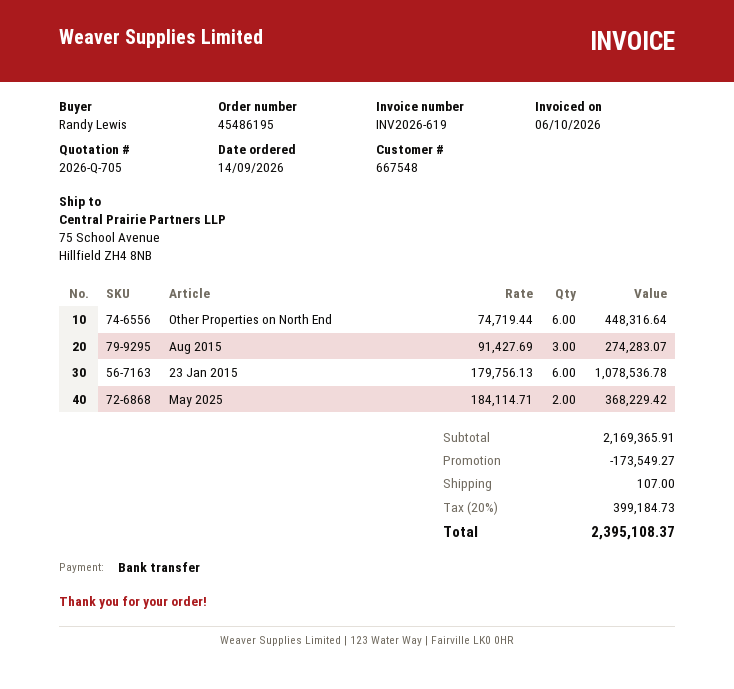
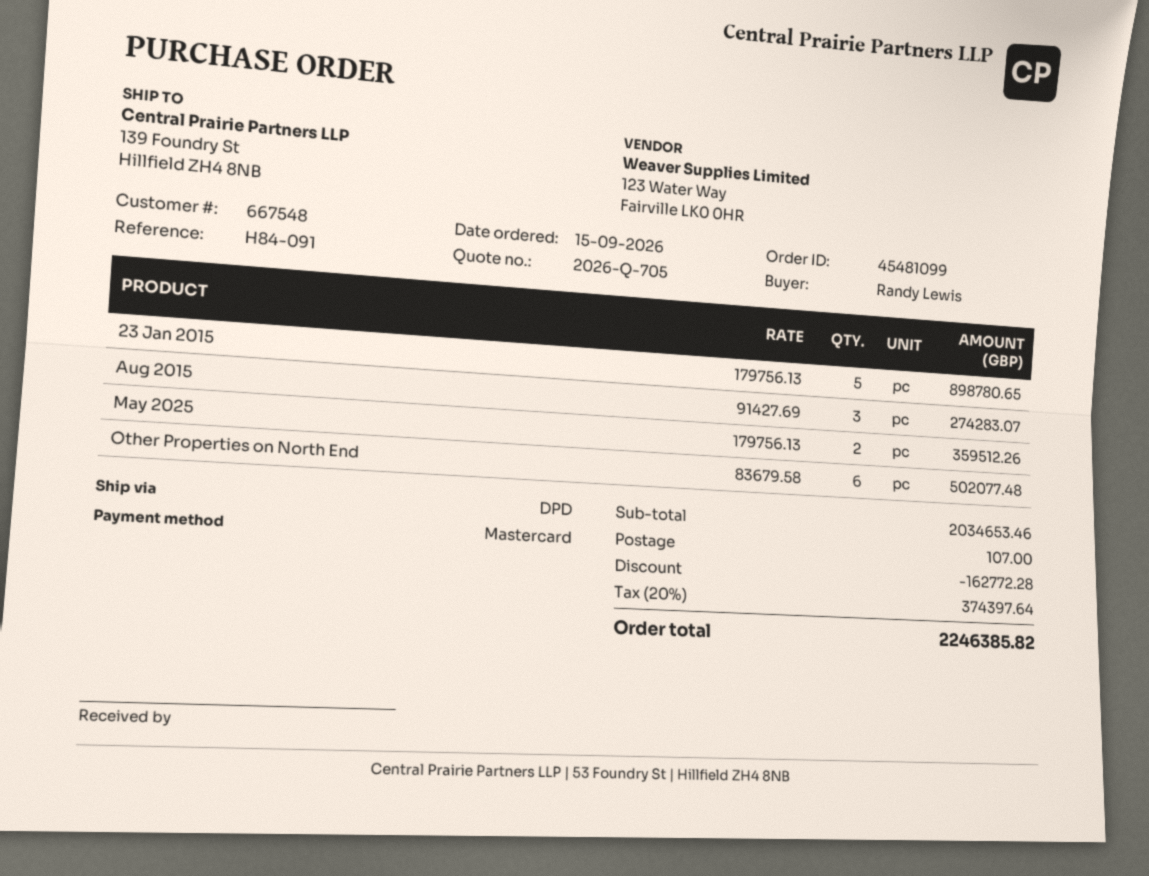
order number: 45486195 -> 45481099
order date: 2026-09-14 -> 2026-09-15
payment method: bank transfer -> Mastercard
ship to: 75 School Avenue, Hillfield ZH4 8NB -> 139 Foundry St, Hillfield ZH4 8NB
Other Properties on North End: 6 x 74719.44 = 448316.64 -> 6 x 83679.58 = 502077.48
23 Jan 2015: 6 x 179756.13 = 1078536.78 -> 5 x 179756.13 = 898780.65
May 2025: 2 x 184114.71 = 368229.42 -> 2 x 179756.13 = 359512.26
subtotal: 2169365.91 -> 2034653.46
discount: 173549.27 -> 162772.28
tax: 20% = 399184.73 -> 20% = 374397.64
total: 2395108.37 -> 2246385.82

